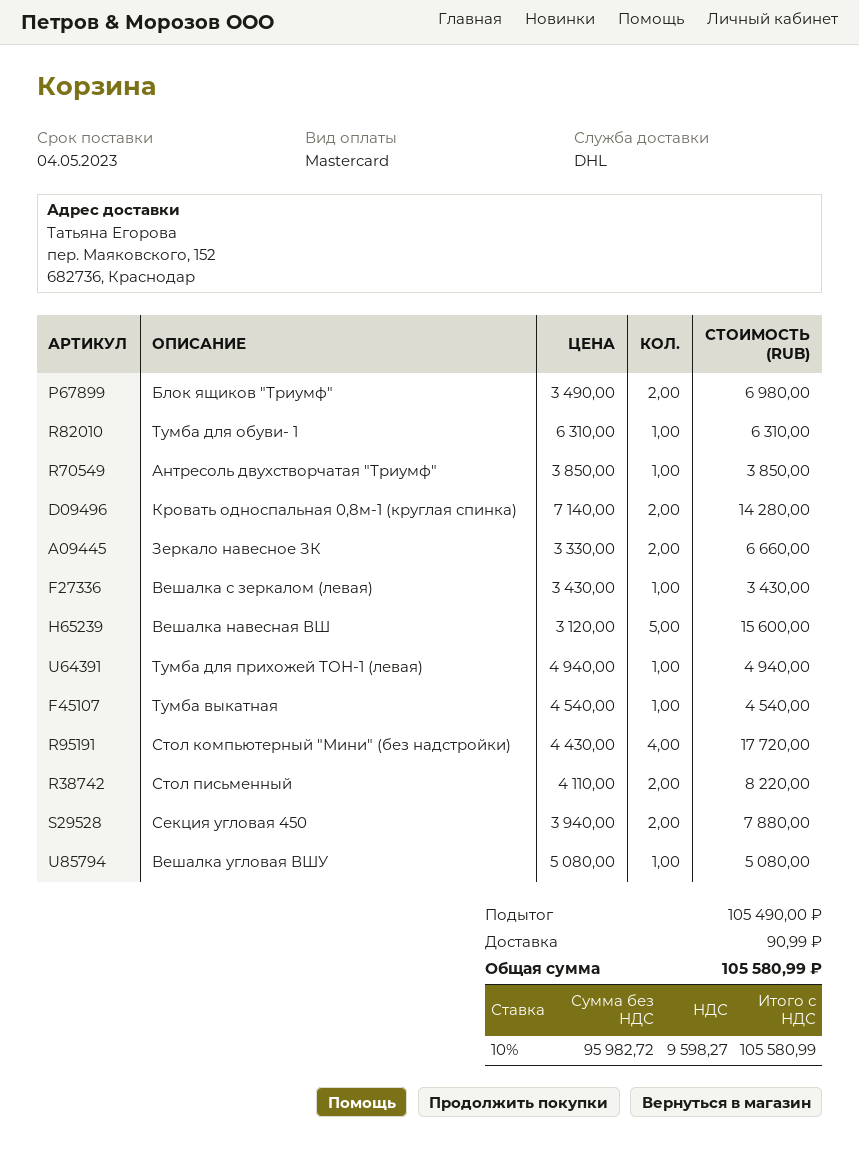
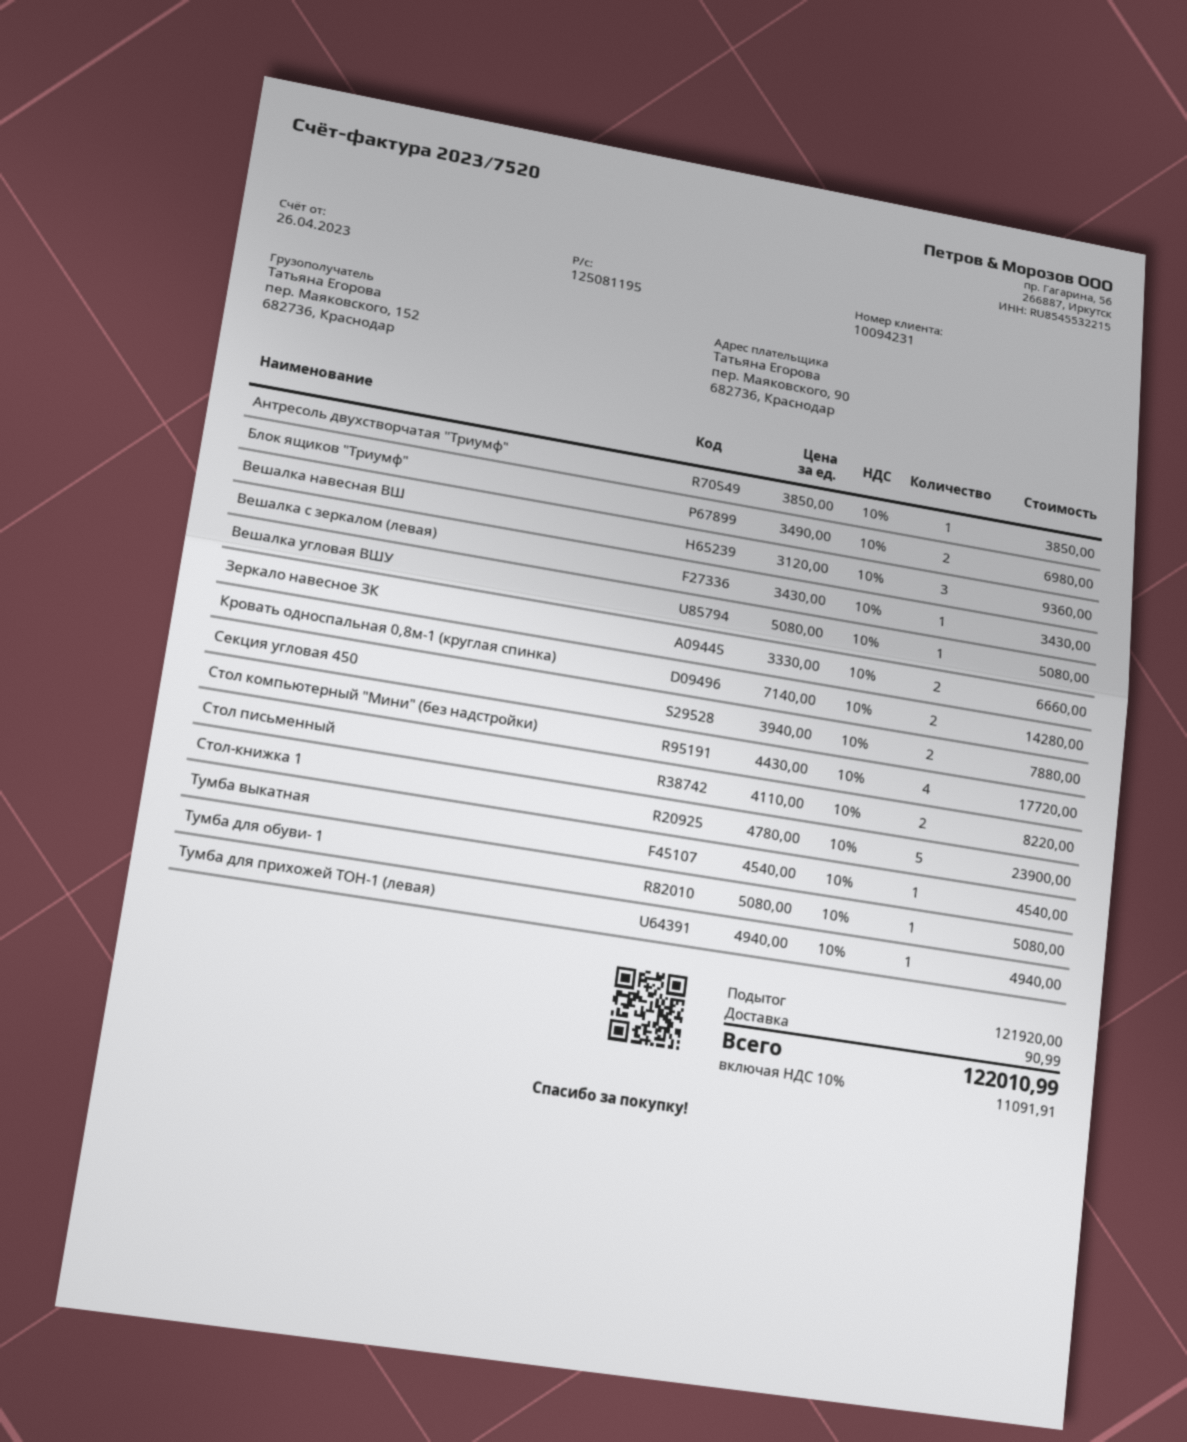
Тумба для обуви- 1: 1 x 6310.00 = 6310.00 -> 1 x 5080.00 = 5080.00
Вешалка навесная ВШ: 5 x 3120.00 = 15600.00 -> 3 x 3120.00 = 9360.00
Стол-книжка 1: none -> 5 x 4780.00 = 23900.00
subtotal: 105490.00 -> 121920.00
tax: 10% = 9598.27 -> 10% = 11091.91
total: 105580.99 -> 122010.99

